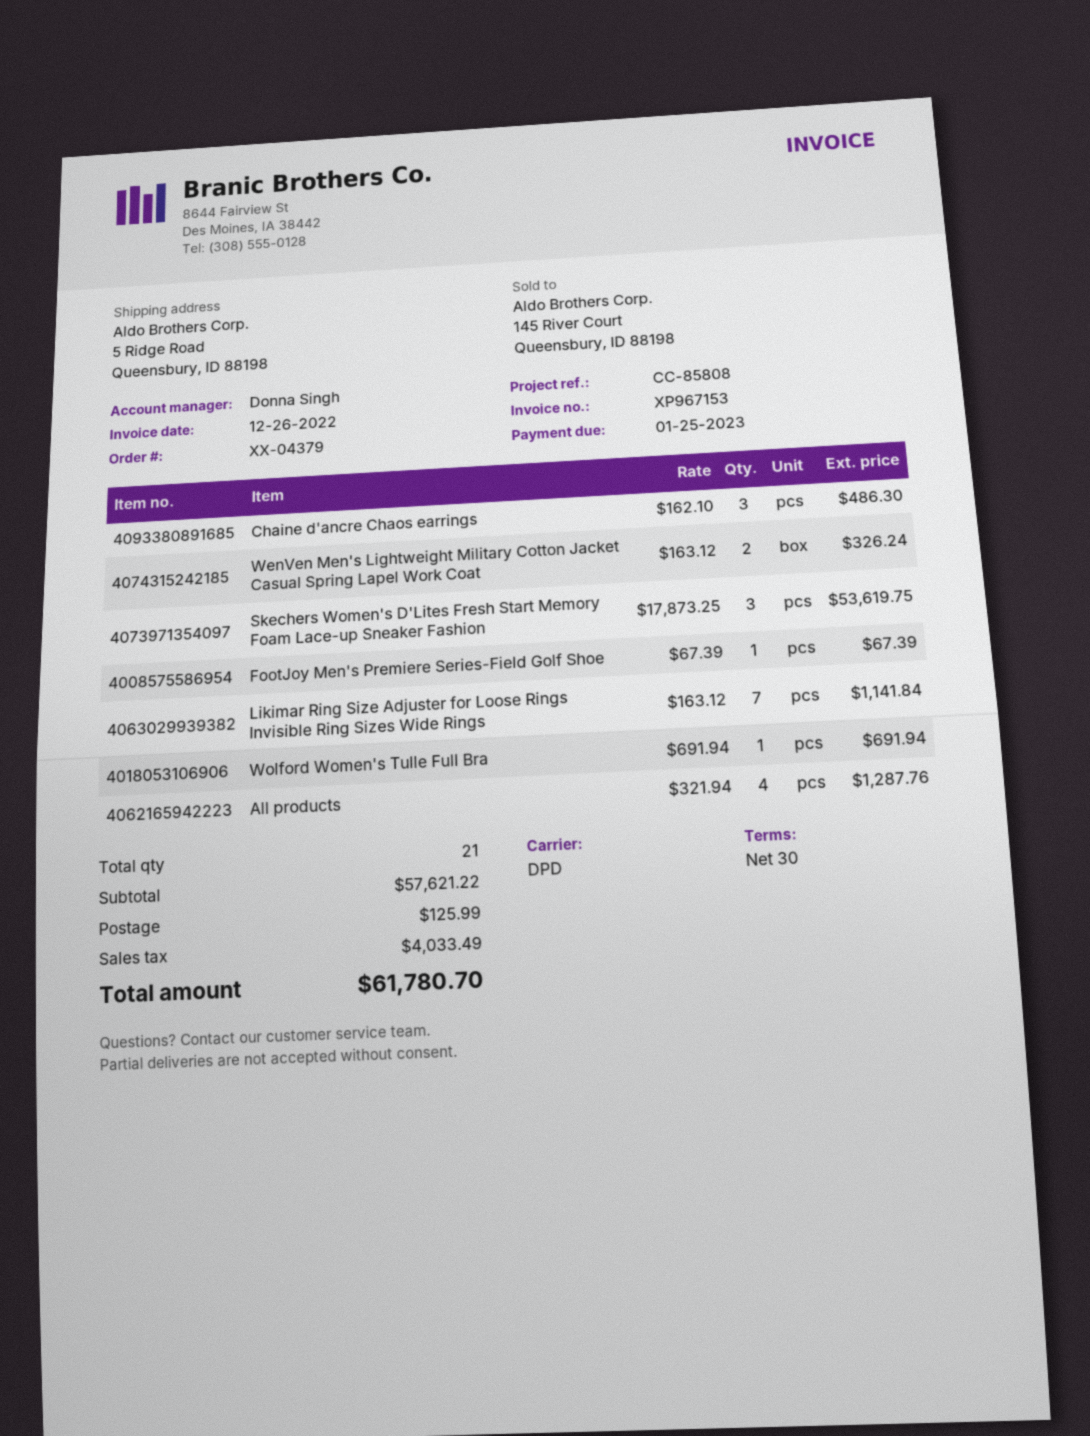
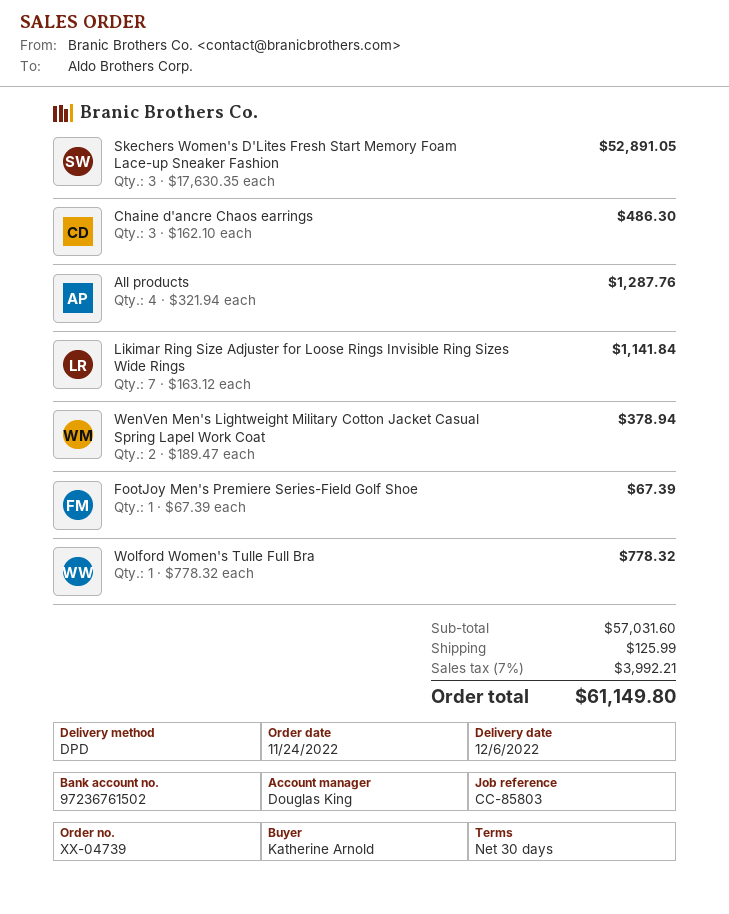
order number: XX-04379 -> XX-04739
reference: CC-85808 -> CC-85803
sales rep: Donna Singh -> Douglas King
WenVen Men's Lightweight Military Cotton Jacket Casual Spring Lapel Work Coat: 2 x 163.12 = 326.24 -> 2 x 189.47 = 378.94
Skechers Women's D'Lites Fresh Start Memory Foam Lace-up Sneaker Fashion: 3 x 17873.25 = 53619.75 -> 3 x 17630.35 = 52891.05
Wolford Women's Tulle Full Bra: 1 x 691.94 = 691.94 -> 1 x 778.32 = 778.32
subtotal: 57621.22 -> 57031.60
tax: 4033.49 -> 3992.21
total: 61780.70 -> 61149.80

